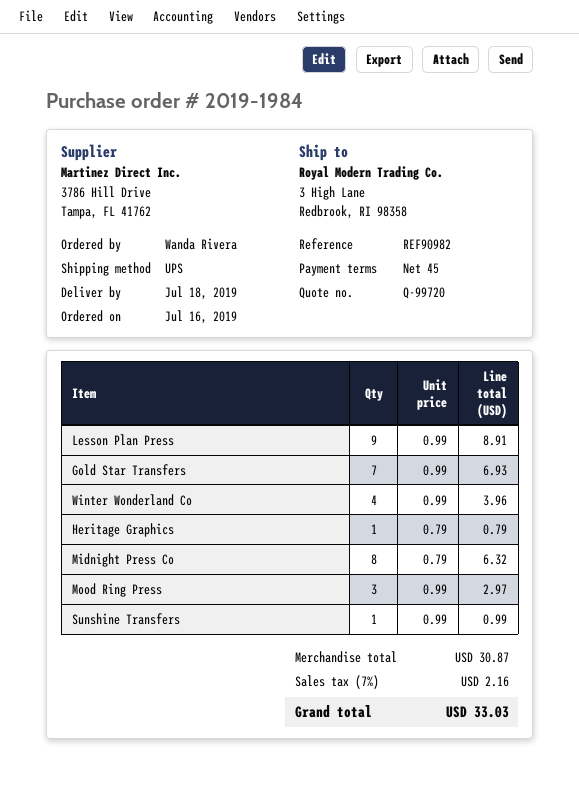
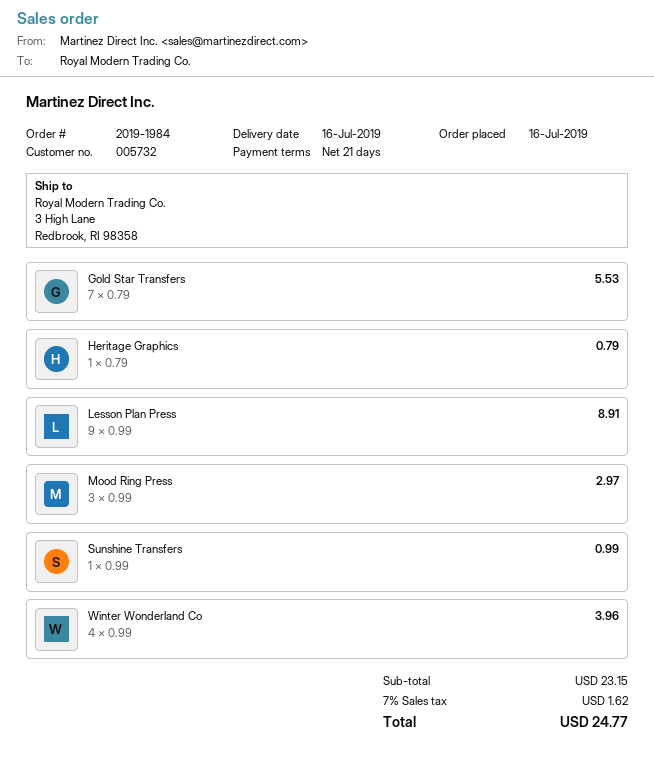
delivery date: 2019-07-18 -> 2019-07-16
payment terms: 45 days -> 21 days
Gold Star Transfers: 7 x 0.99 = 6.93 -> 7 x 0.79 = 5.53
Midnight Press Co: 8 x 0.79 = 6.32 -> none
subtotal: 30.87 -> 23.15
tax: 7% = 2.16 -> 7% = 1.62
total: 33.03 -> 24.77

